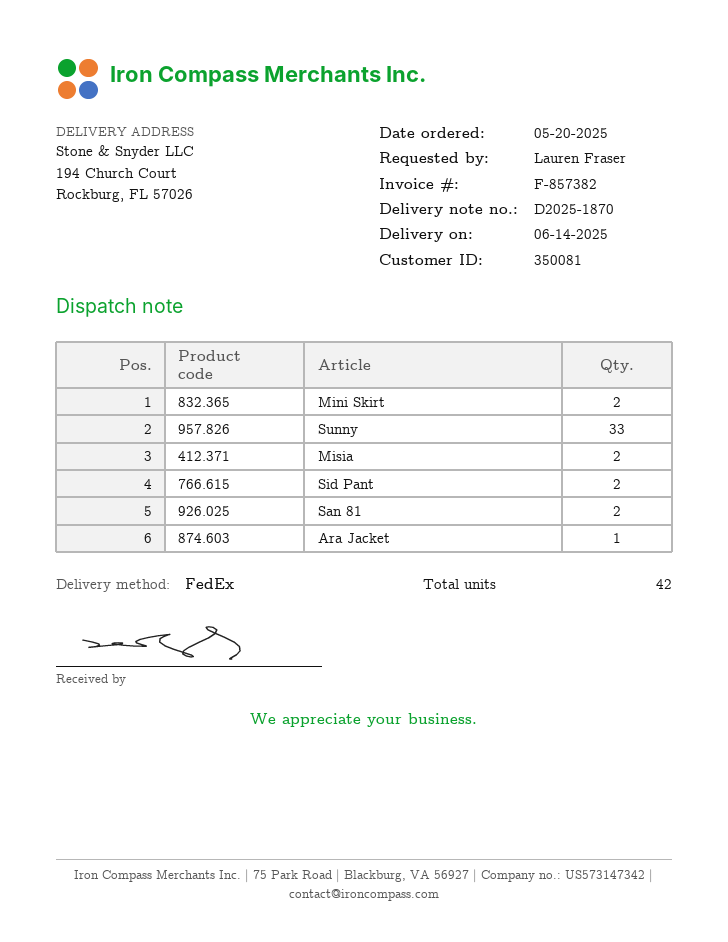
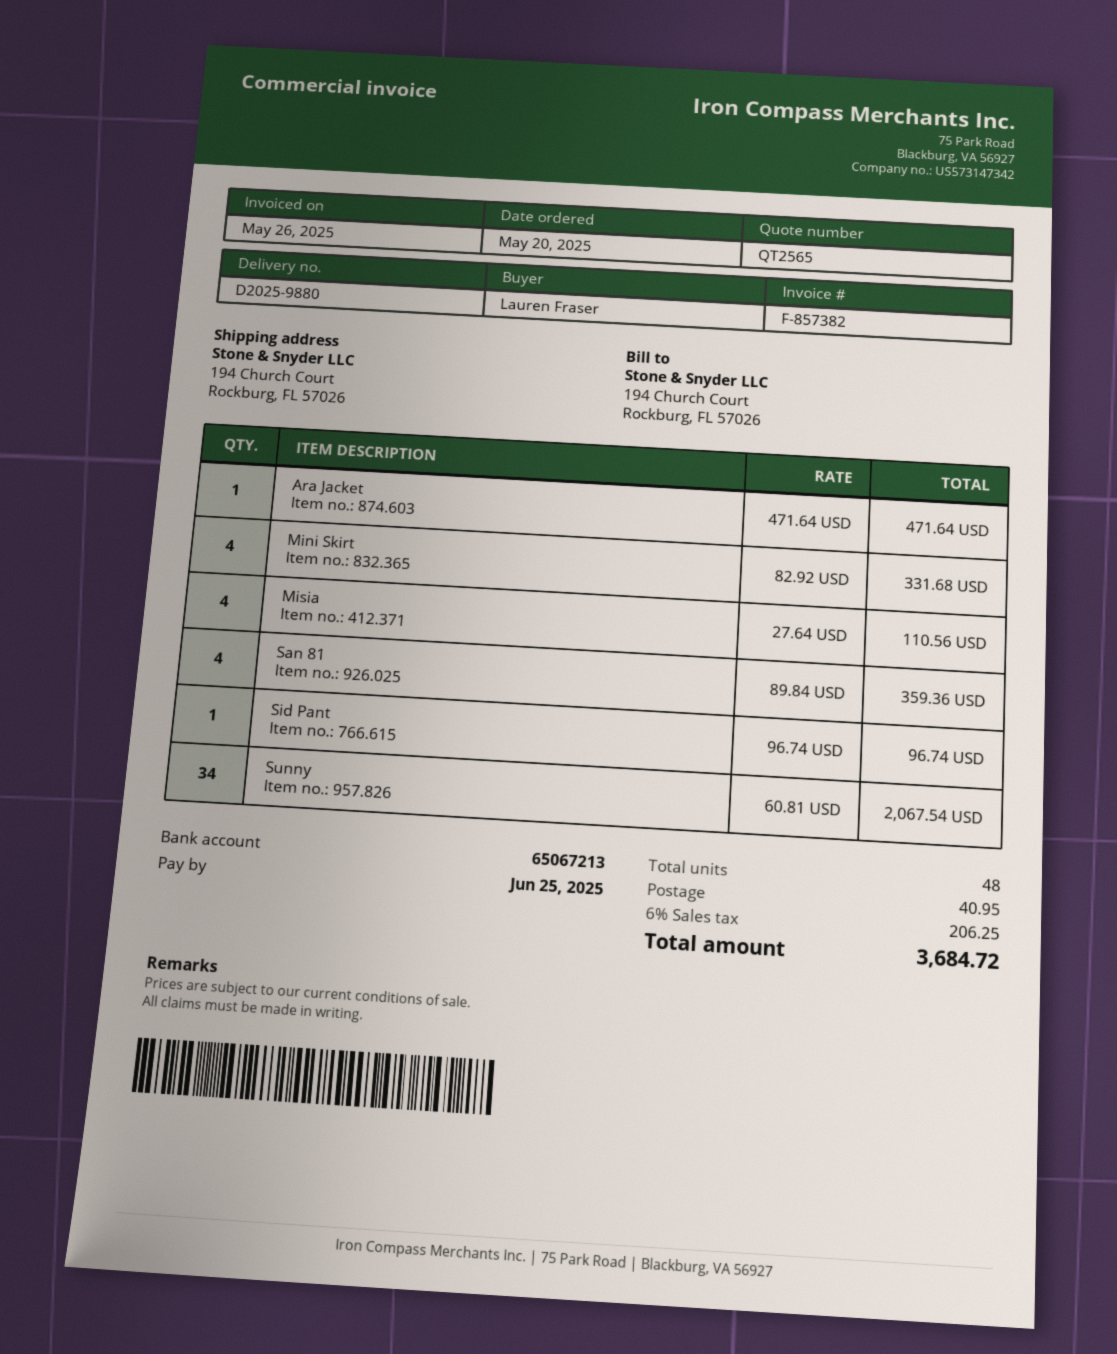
delivery note number: D2025-1870 -> D2025-9880
Mini Skirt: 2 -> 4
Sunny: 33 -> 34
Misia: 2 -> 4
Sid Pant: 2 -> 1
San 81: 2 -> 4
total quantity: 42 -> 48

